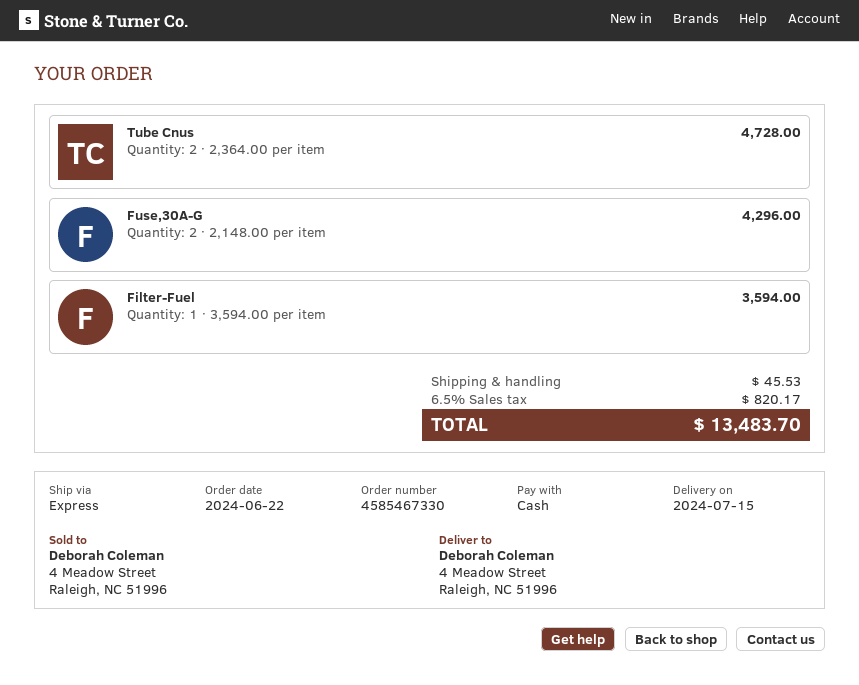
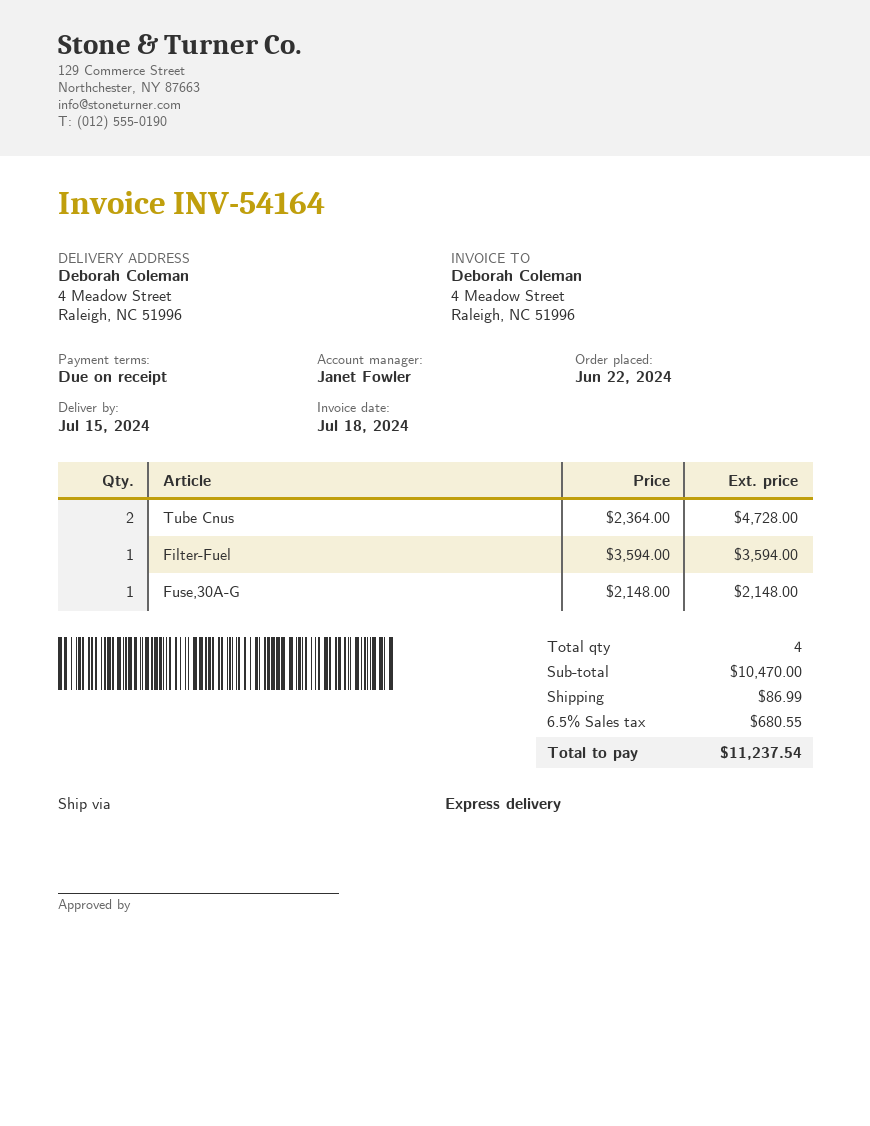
Fuse,30A-G: 2 x 2148.00 = 4296.00 -> 1 x 2148.00 = 2148.00
shipping: 45.53 -> 86.99
tax: 6.5% = 820.17 -> 6.5% = 680.55
total: 13483.70 -> 11237.54

